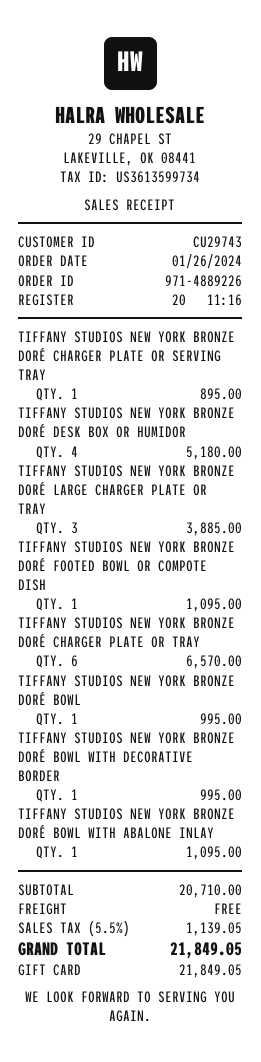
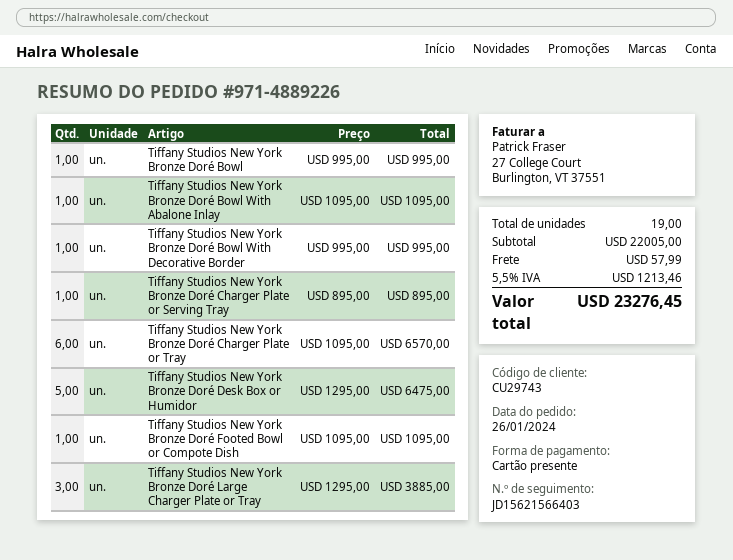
TIFFANY STUDIOS NEW YORK BRONZE DORÉ DESK BOX OR HUMIDOR: 4 for 5180.00 -> 5 for 6475.00
subtotal: 20710.00 -> 22005.00
shipping: 0.00 -> 57.99
tax: 5.5% = 1139.05 -> 5.5% = 1213.46
total: 21849.05 -> 23276.45

